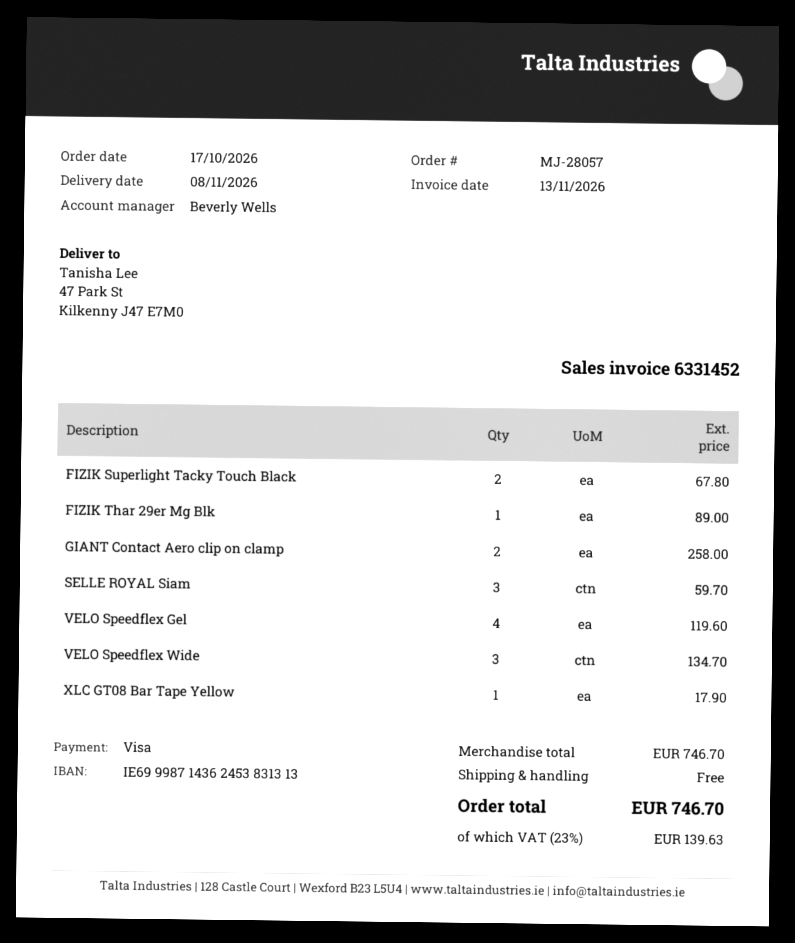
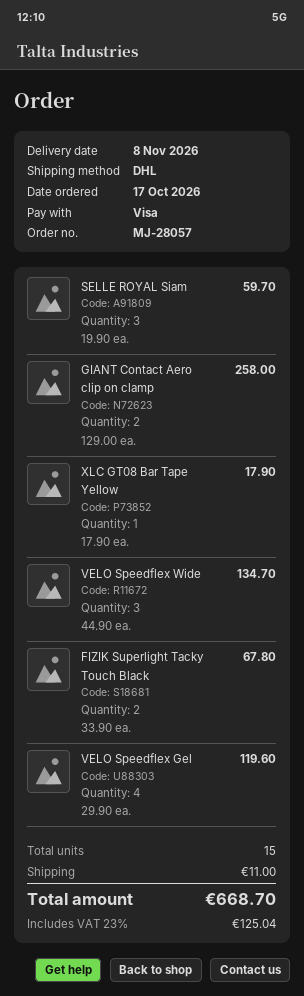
FIZIK Thar 29er Mg Blk: 1 for 89.00 -> none
shipping: 0.00 -> 11.00
tax: 23% = 139.63 -> 23% = 125.04
total: 746.70 -> 668.70

